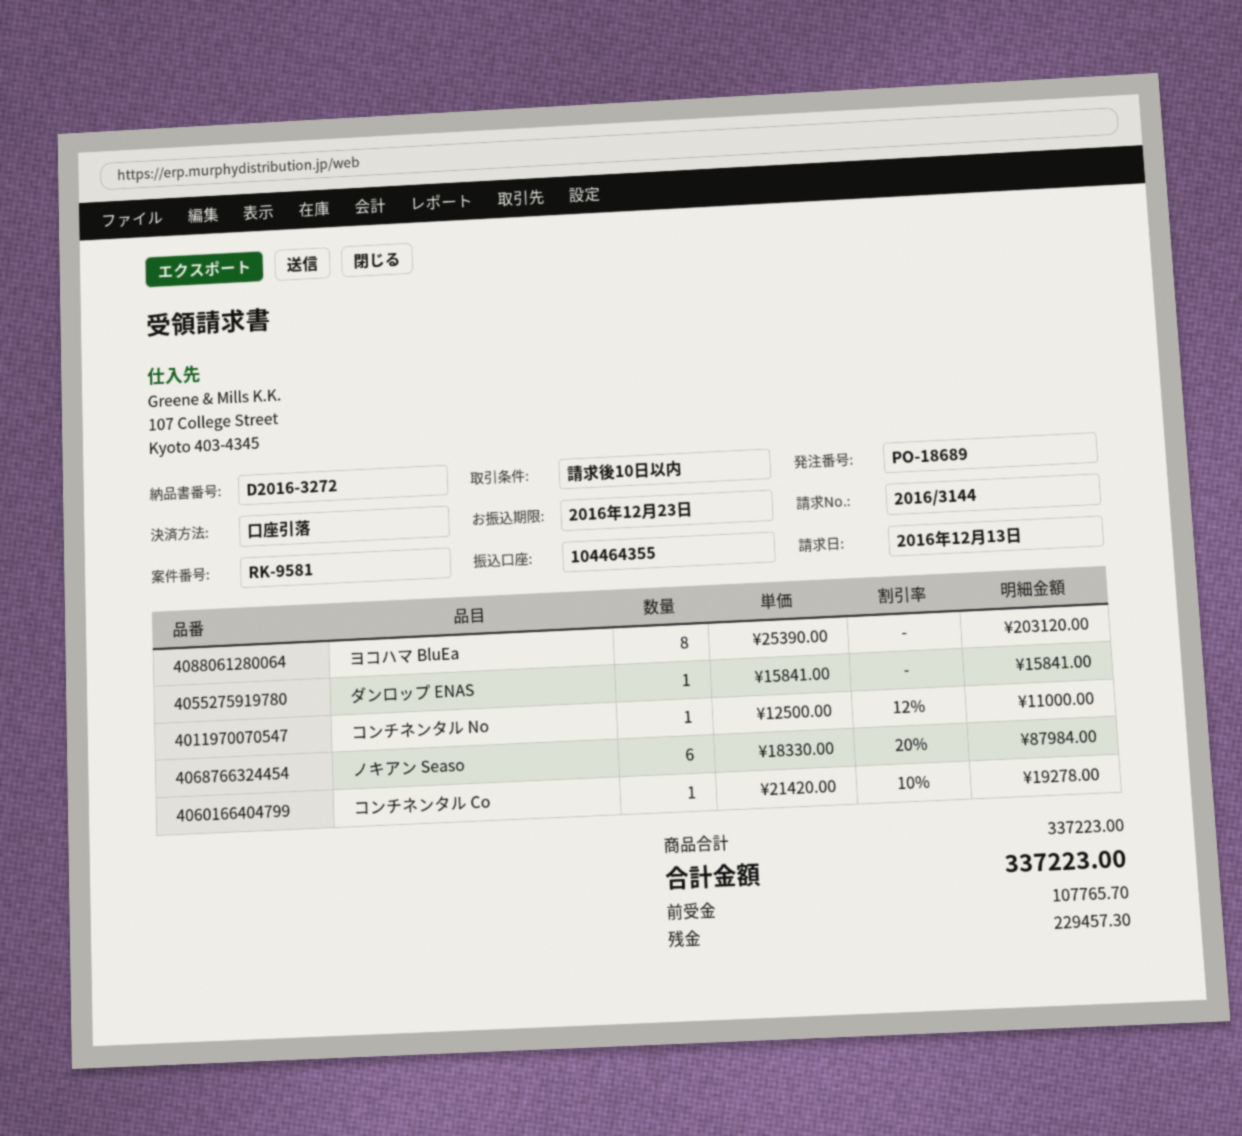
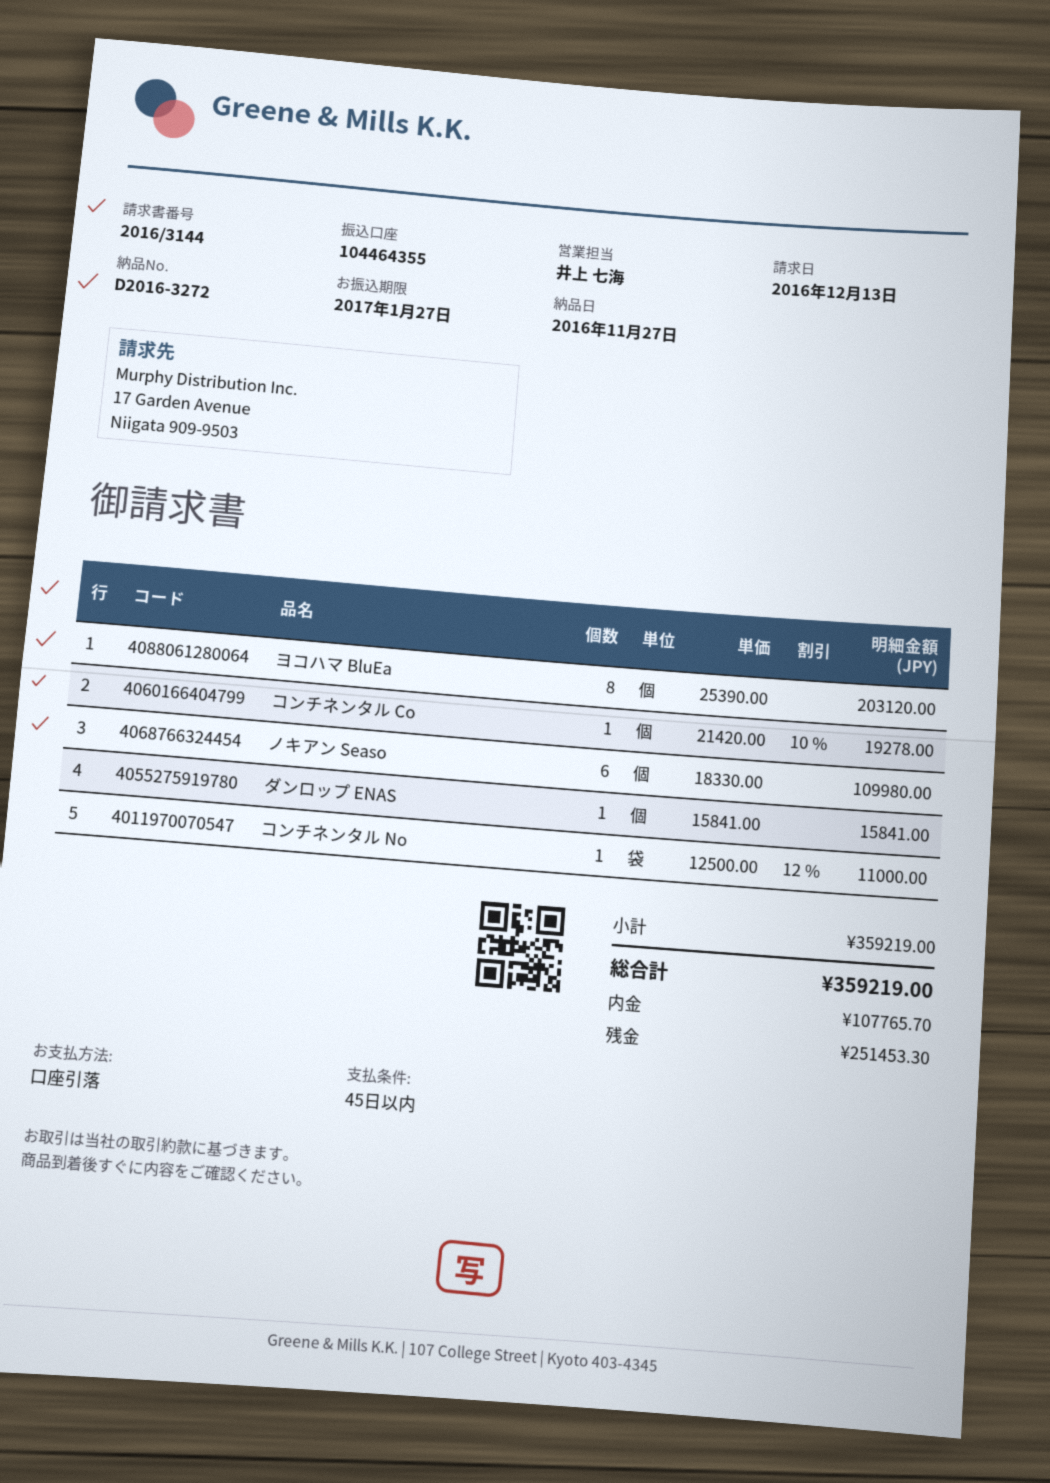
payment terms: 10 days -> 45 days
due date: 2016-12-23 -> 2017-01-27
ノキアン Seaso: 6 x 18330.00 - 20% = 87984.00 -> 6 x 18330.00 = 109980.00
subtotal: 337223.00 -> 359219.00
total: 337223.00 -> 359219.00
balance: 229457.30 -> 251453.30

